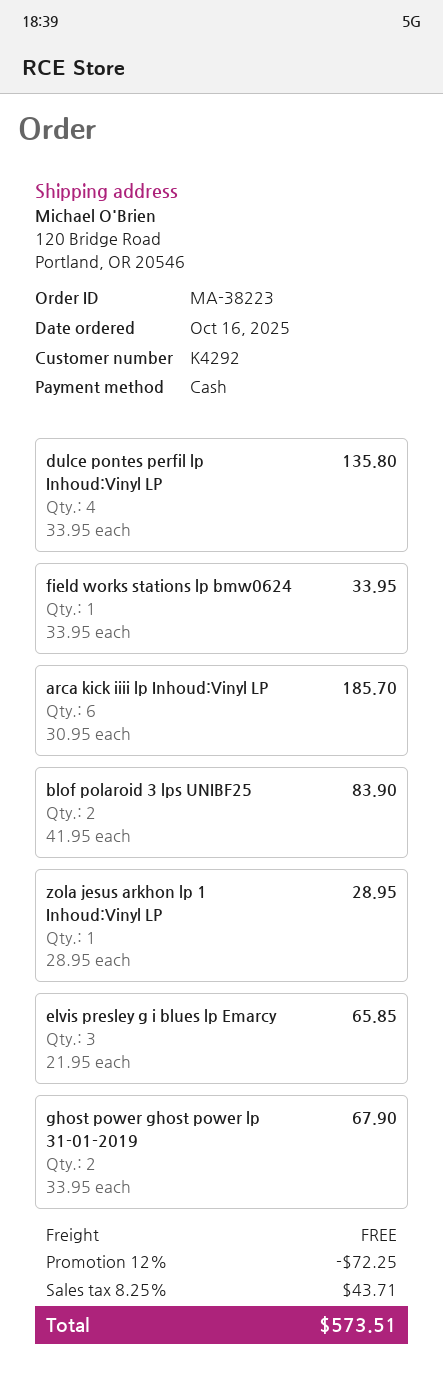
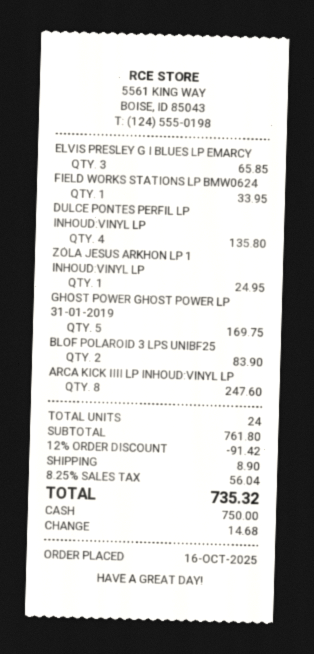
arca kick iiii lp Inhoud:Vinyl LP: 6 for 185.70 -> 8 for 247.60
zola jesus arkhon lp 1 Inhoud:Vinyl LP: 1 for 28.95 -> 1 for 24.95
ghost power ghost power lp 31-01-2019: 2 for 67.90 -> 5 for 169.75
discount: 12% = 72.25 -> 12% = 91.42
shipping: 0.00 -> 8.90
tax: 8.25% = 43.71 -> 8.25% = 56.04
total: 573.51 -> 735.32

